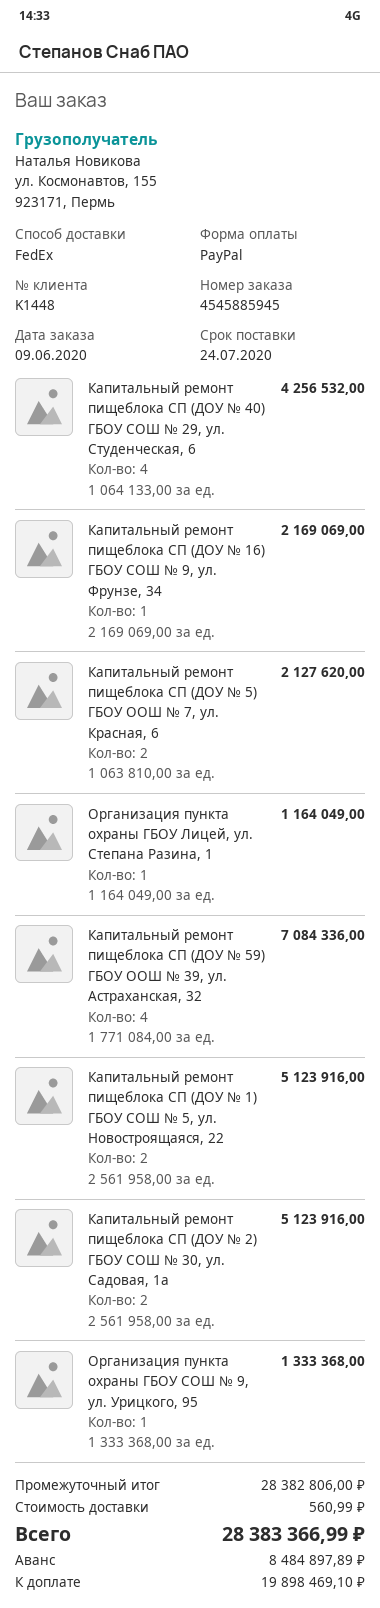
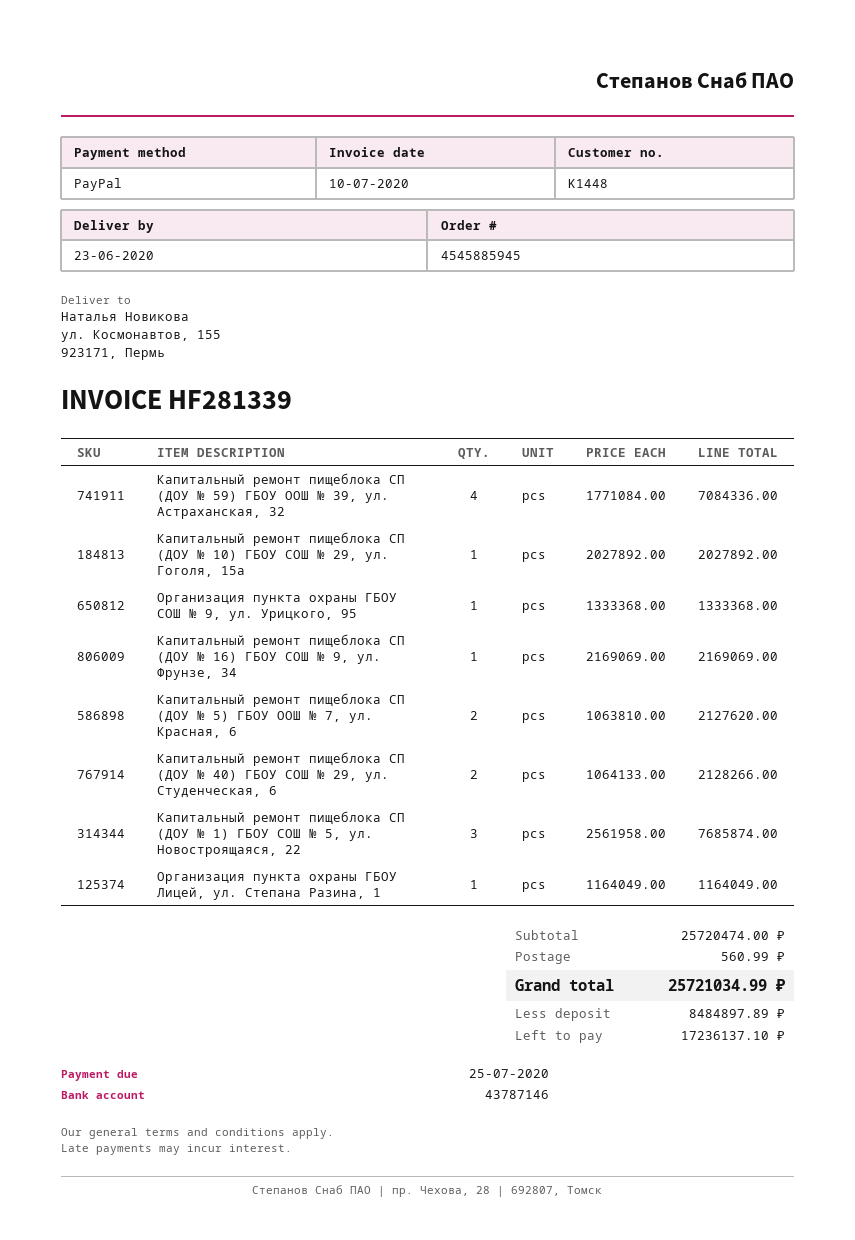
delivery date: 2020-07-24 -> 2020-06-23
Капитальный ремонт пищеблока СП (ДОУ № 40) ГБОУ СОШ № 29, ул. Студенческая, 6: 4 x 1064133.00 = 4256532.00 -> 2 x 1064133.00 = 2128266.00
Капитальный ремонт пищеблока СП (ДОУ № 1) ГБОУ СОШ № 5, ул. Новостроящаяся, 22: 2 x 2561958.00 = 5123916.00 -> 3 x 2561958.00 = 7685874.00
Капитальный ремонт пищеблока СП (ДОУ № 2) ГБОУ СОШ № 30, ул. Садовая, 1а: 2 x 2561958.00 = 5123916.00 -> none
Капитальный ремонт пищеблока СП (ДОУ № 10) ГБОУ СОШ № 29, ул. Гоголя, 15а: none -> 1 x 2027892.00 = 2027892.00
subtotal: 28382806.00 -> 25720474.00
total: 28383366.99 -> 25721034.99
balance: 19898469.10 -> 17236137.10

